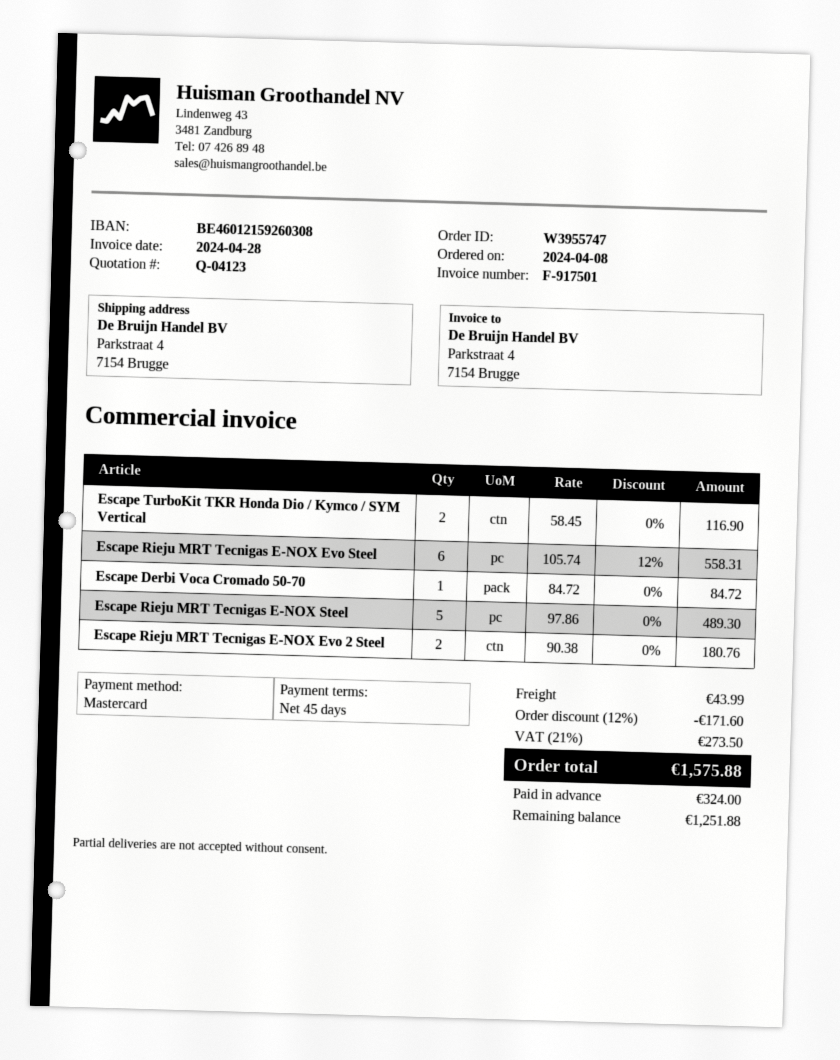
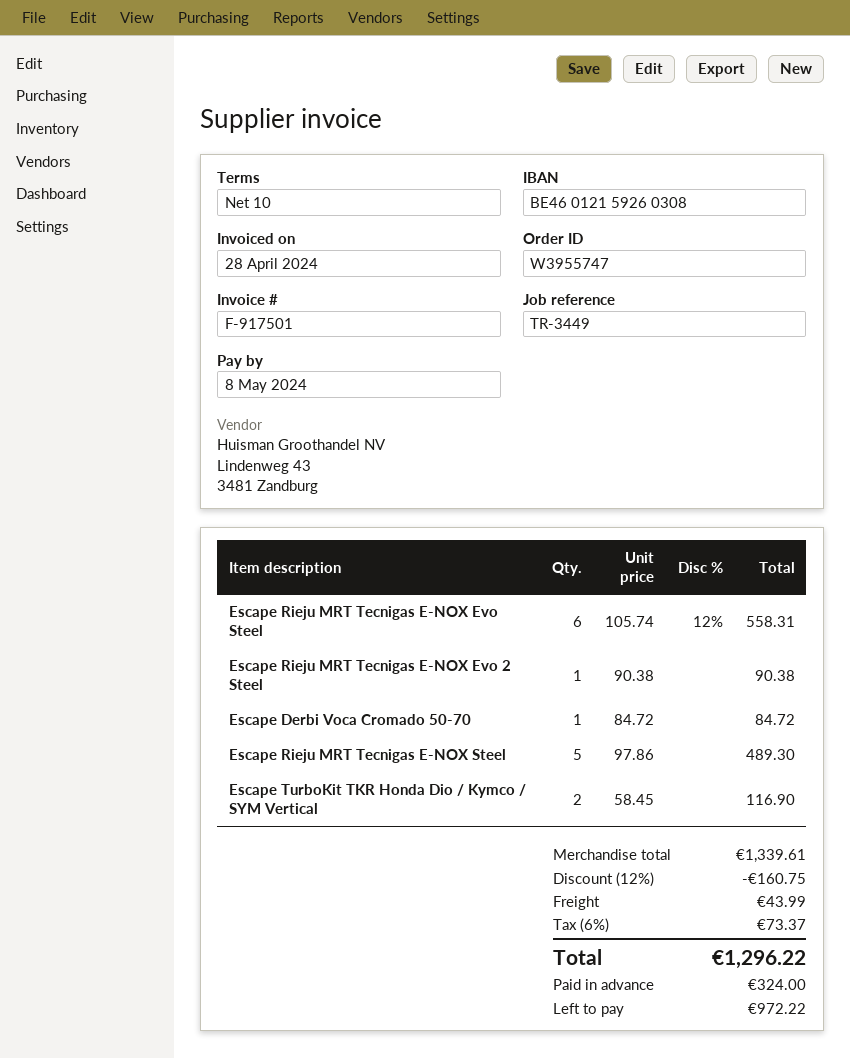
payment terms: 45 days -> 10 days
Escape Rieju MRT Tecnigas E-NOX Evo 2 Steel: 2 x 90.38 = 180.76 -> 1 x 90.38 = 90.38
discount: 12% = 171.60 -> 12% = 160.75
tax: 21% = 273.50 -> 6% = 73.37
total: 1575.88 -> 1296.22
balance: 1251.88 -> 972.22

